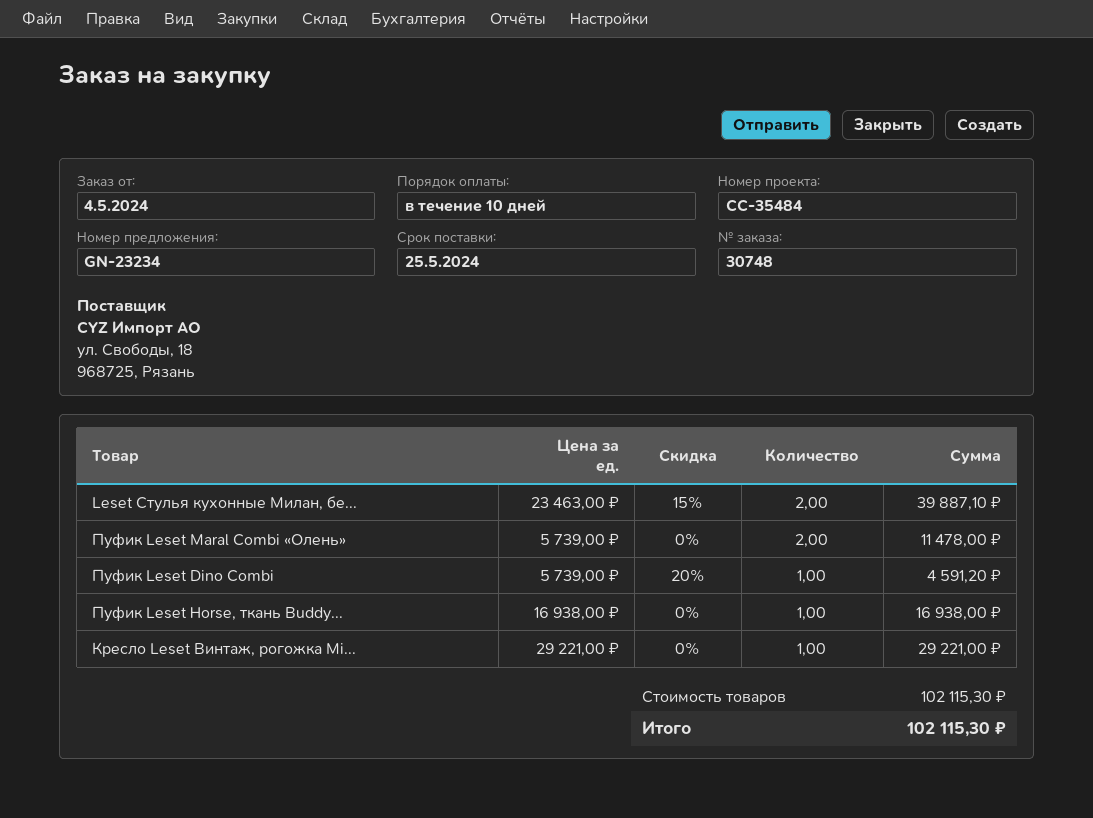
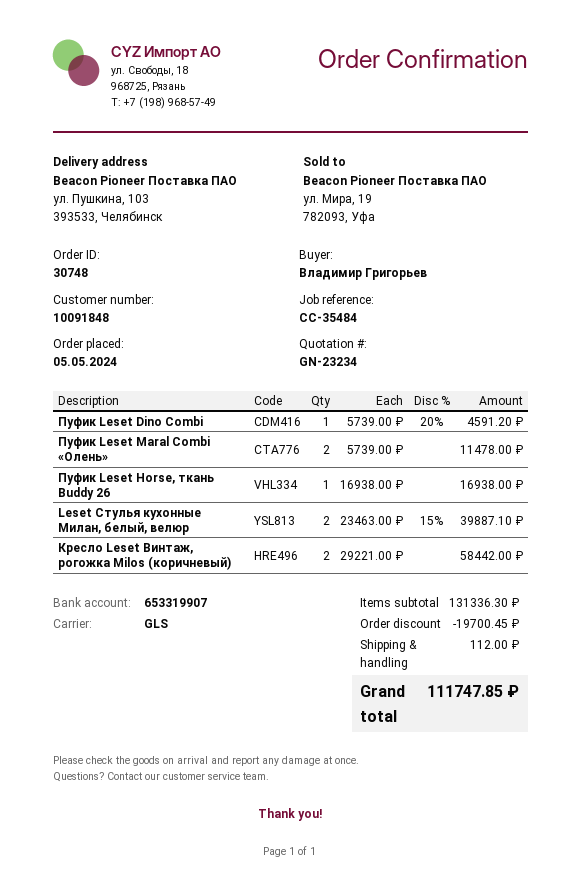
order date: 2024-05-04 -> 2024-05-05
Кресло Leset Винтаж, рогожка Mi...: 1 x 29221.00 = 29221.00 -> 2 x 29221.00 = 58442.00
subtotal: 102115.30 -> 131336.30
discount: none -> 19700.45
shipping: none -> 112.00
total: 102115.30 -> 111747.85

